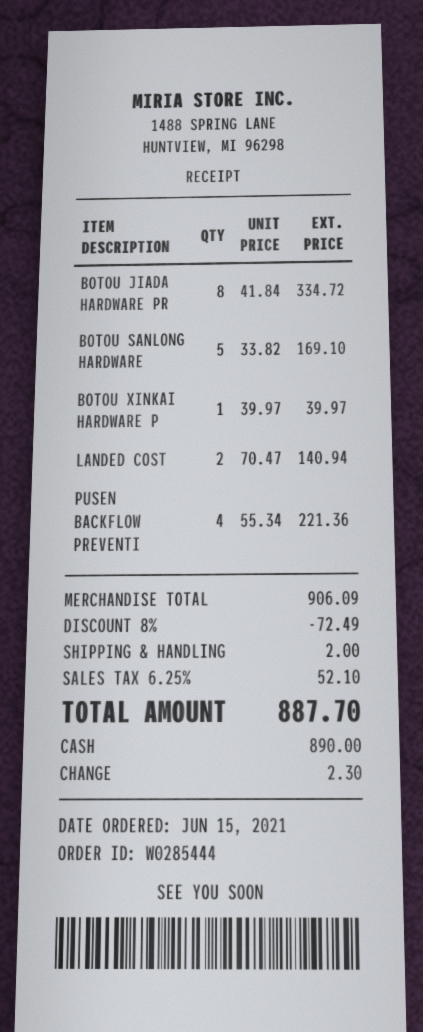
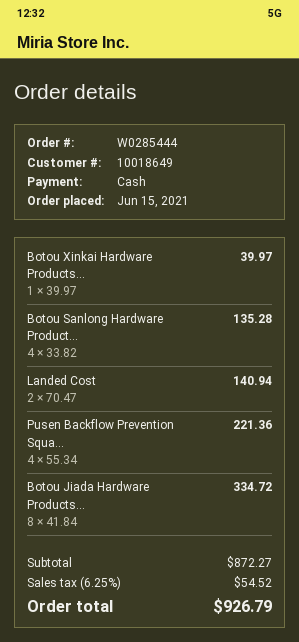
BOTOU SANLONG HARDWARE: 5 x 33.82 = 169.10 -> 4 x 33.82 = 135.28
subtotal: 906.09 -> 872.27
discount: 8% = 72.49 -> none
shipping: 2.00 -> none
tax: 6.25% = 52.10 -> 6.25% = 54.52
total: 887.70 -> 926.79

